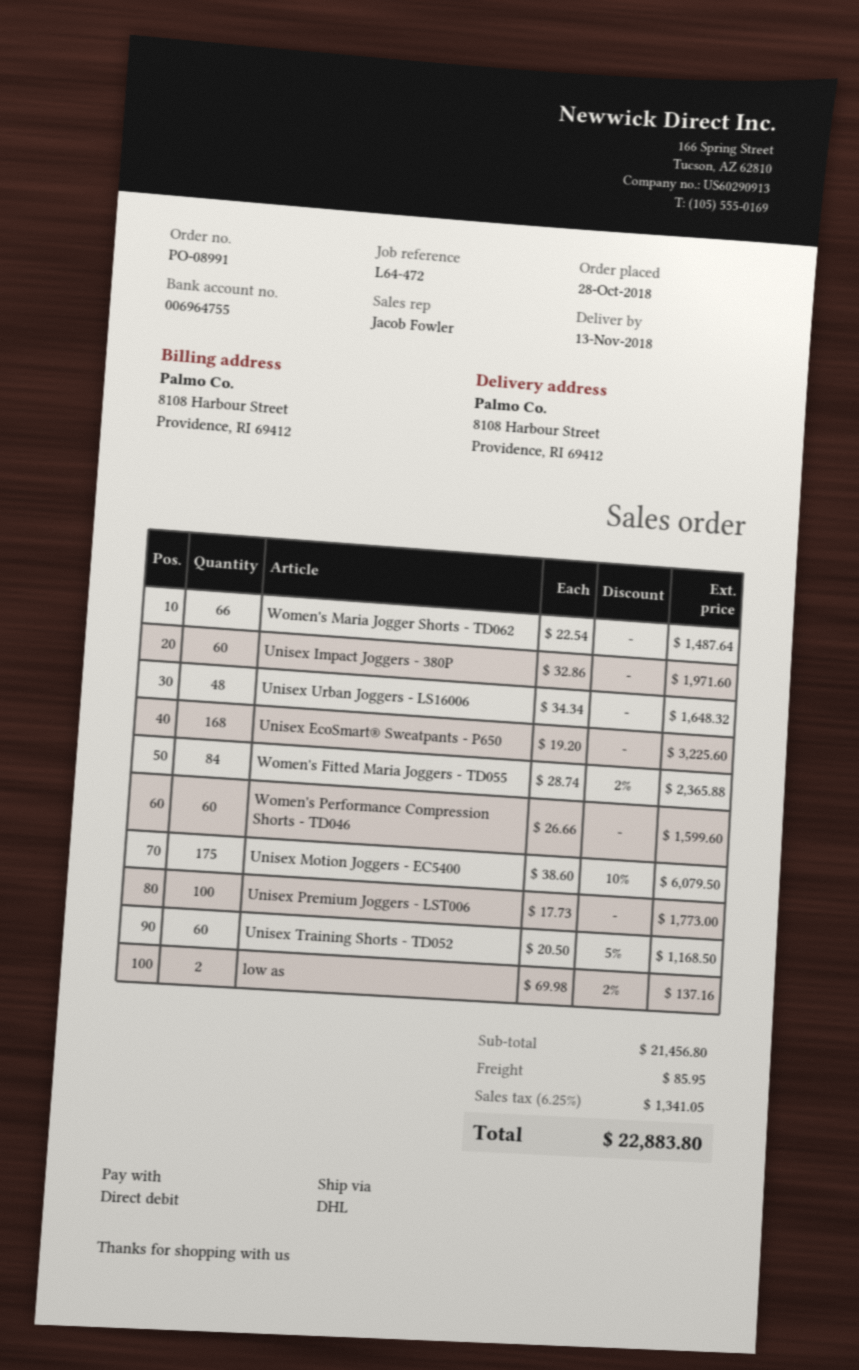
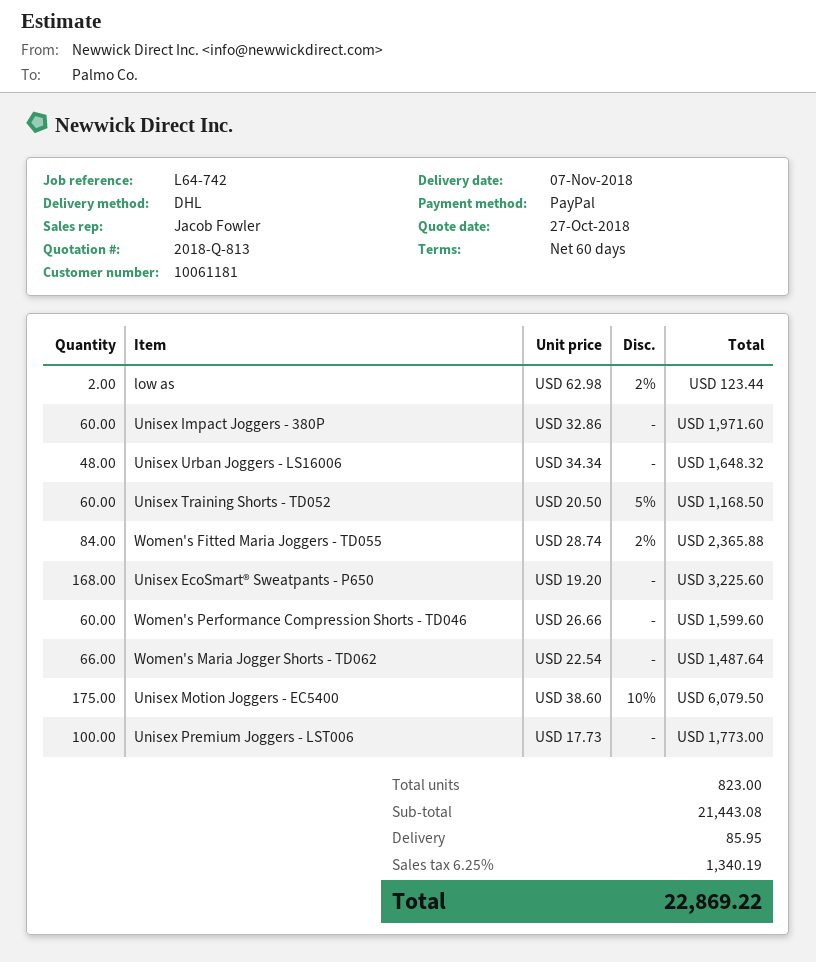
delivery date: 2018-11-13 -> 2018-11-07
reference: L64-472 -> L64-742
payment method: direct debit -> PayPal
low as: 2 x 69.98 - 2% = 137.16 -> 2 x 62.98 - 2% = 123.44
subtotal: 21456.80 -> 21443.08
tax: 6.25% = 1341.05 -> 6.25% = 1340.19
total: 22883.80 -> 22869.22

